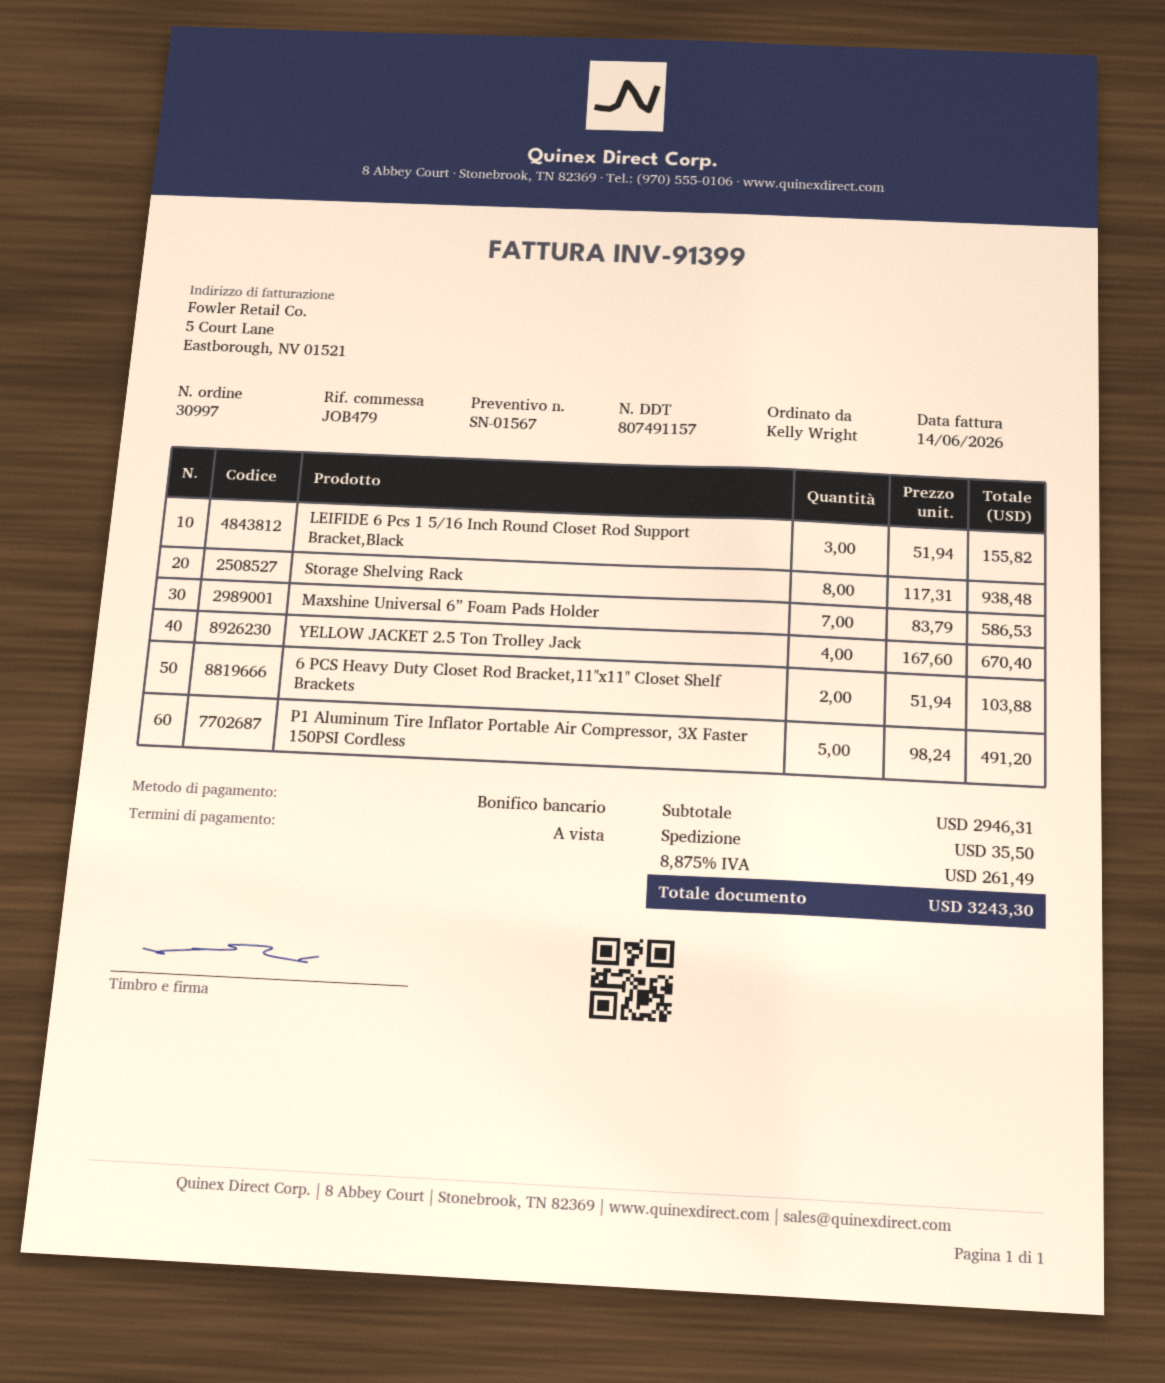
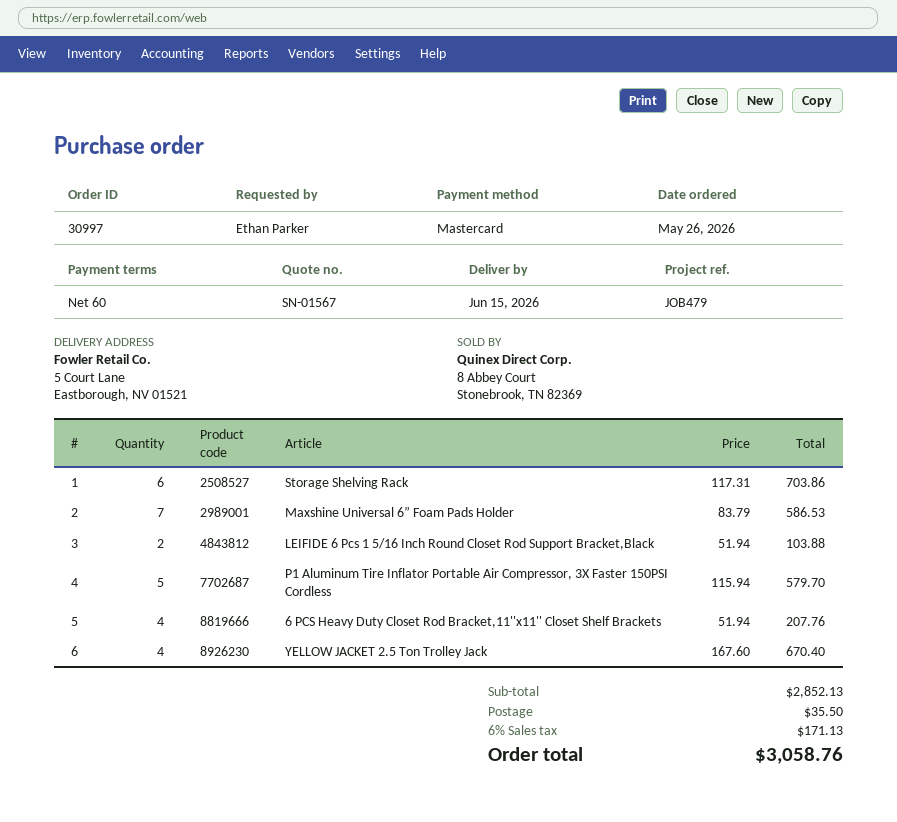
payment terms: on receipt -> 60 days
ordered by: Kelly Wright -> Ethan Parker
payment method: bank transfer -> Mastercard
LEIFIDE 6 Pcs 1 5/16 Inch Round Closet Rod Support Bracket,Black: 3 x 51.94 = 155.82 -> 2 x 51.94 = 103.88
Storage Shelving Rack: 8 x 117.31 = 938.48 -> 6 x 117.31 = 703.86
6 PCS Heavy Duty Closet Rod Bracket,11''x11'' Closet Shelf Brackets: 2 x 51.94 = 103.88 -> 4 x 51.94 = 207.76
P1 Aluminum Tire Inflator Portable Air Compressor, 3X Faster 150PSI Cordless: 5 x 98.24 = 491.20 -> 5 x 115.94 = 579.70
subtotal: 2946.31 -> 2852.13
tax: 8.875% = 261.49 -> 6% = 171.13
total: 3243.30 -> 3058.76

